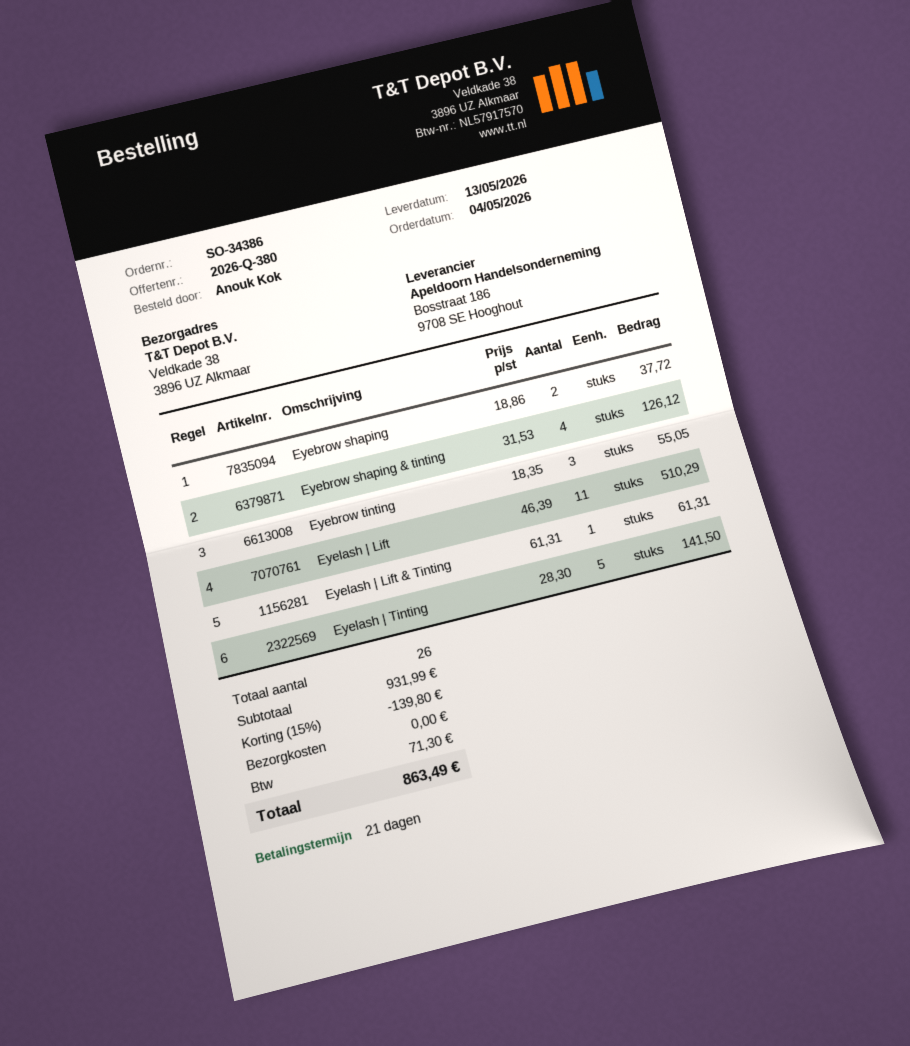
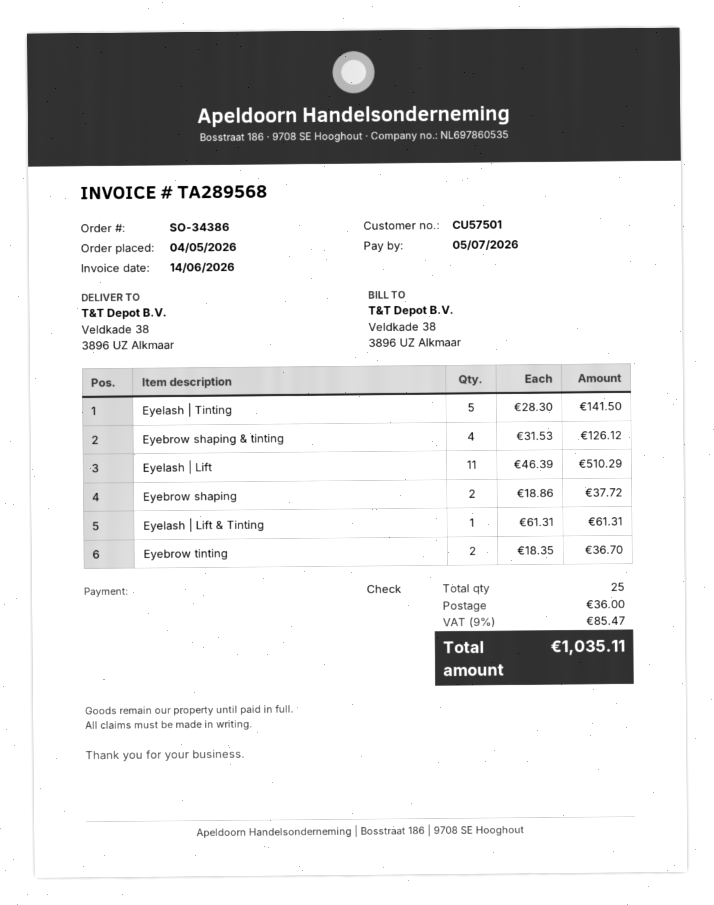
Eyebrow tinting: 3 x 18.35 = 55.05 -> 2 x 18.35 = 36.70
total quantity: 26 -> 25
discount: 15% = 139.80 -> none
shipping: 0.00 -> 36.00
tax: 71.30 -> 85.47
total: 863.49 -> 1035.11

